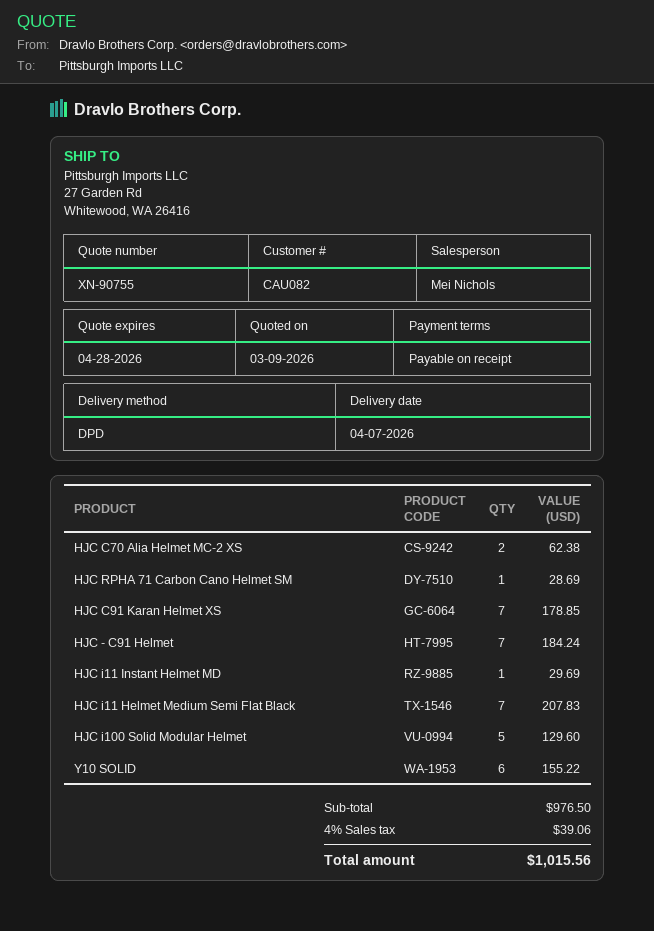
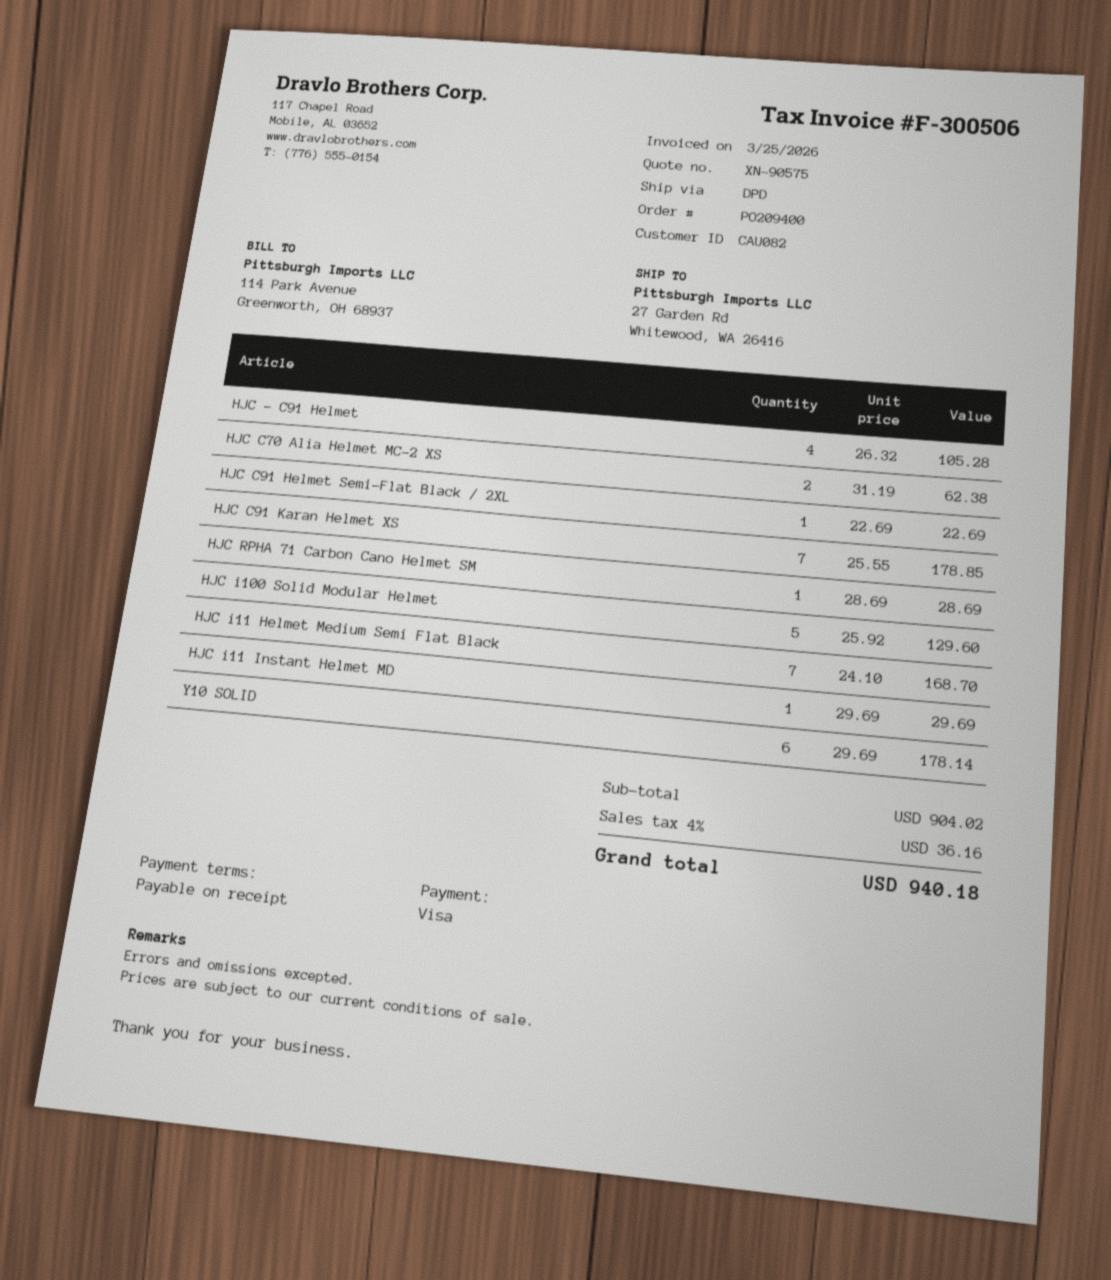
quote number: XN-90755 -> XN-90575
HJC - C91 Helmet: 7 for 184.24 -> 4 for 105.28
HJC i11 Helmet Medium Semi Flat Black: 7 for 207.83 -> 7 for 168.70
Y10 SOLID: 6 for 155.22 -> 6 for 178.14
HJC C91 Helmet Semi-Flat Black / 2XL: none -> 1 for 22.69
subtotal: 976.50 -> 904.02
tax: 4% = 39.06 -> 4% = 36.16
total: 1015.56 -> 940.18

